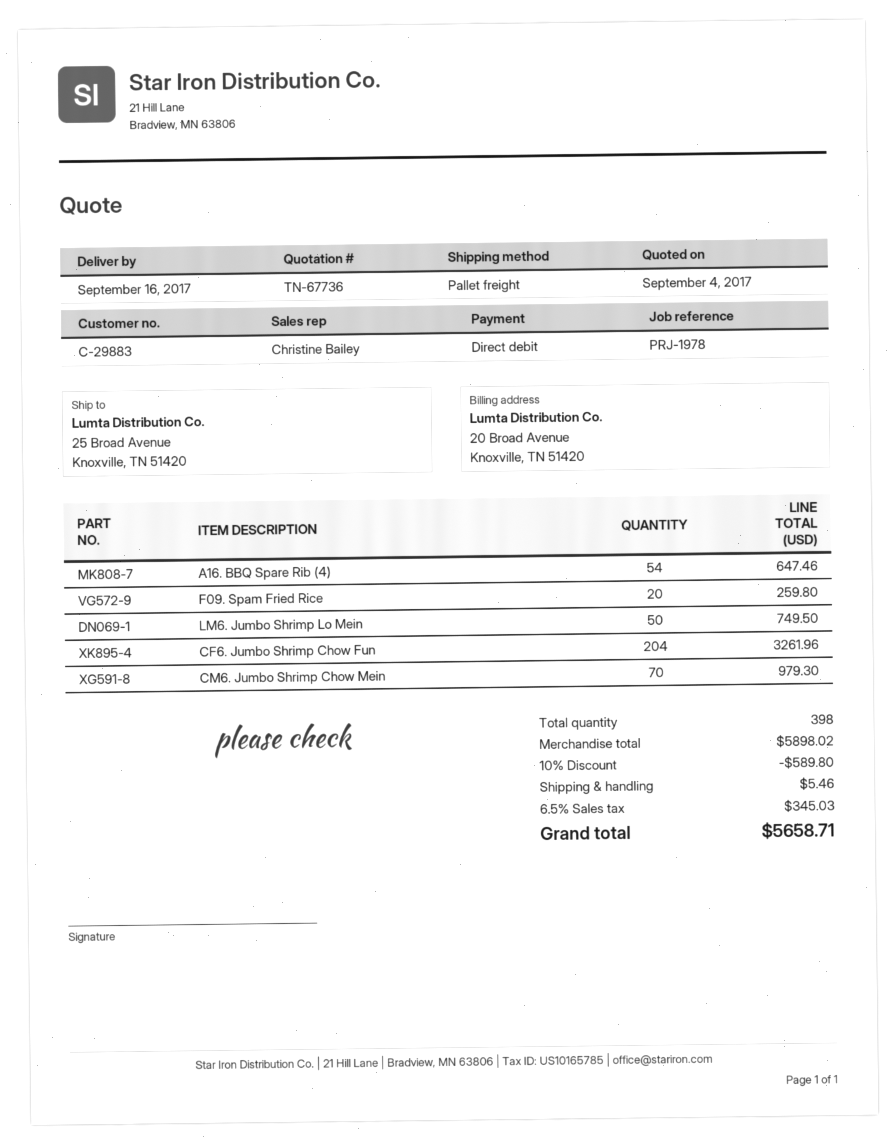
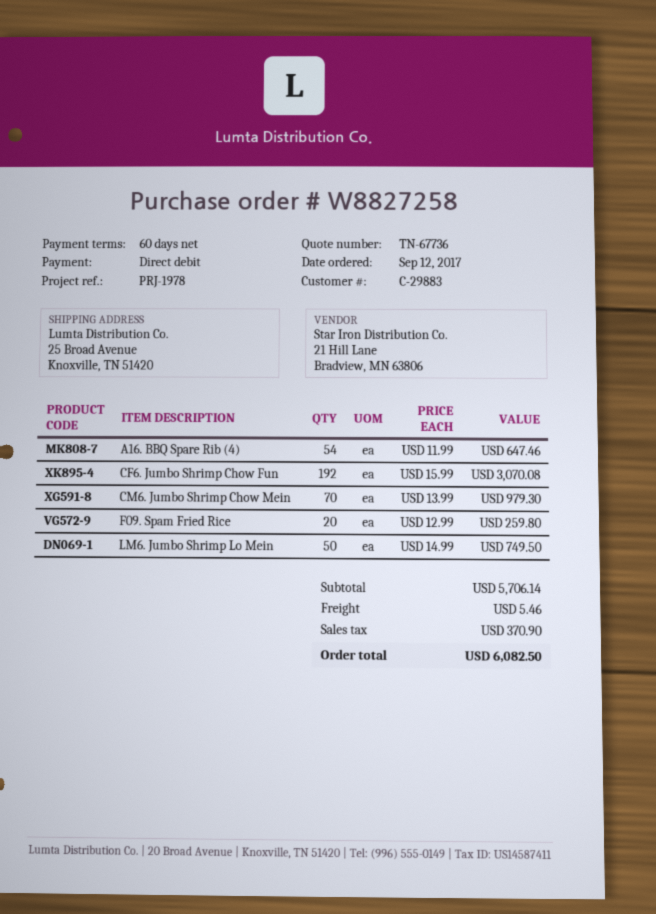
CF6. Jumbo Shrimp Chow Fun: 204 for 3261.96 -> 192 for 3070.08
subtotal: 5898.02 -> 5706.14
discount: 10% = 589.80 -> none
tax: 345.03 -> 370.90
total: 5658.71 -> 6082.50

